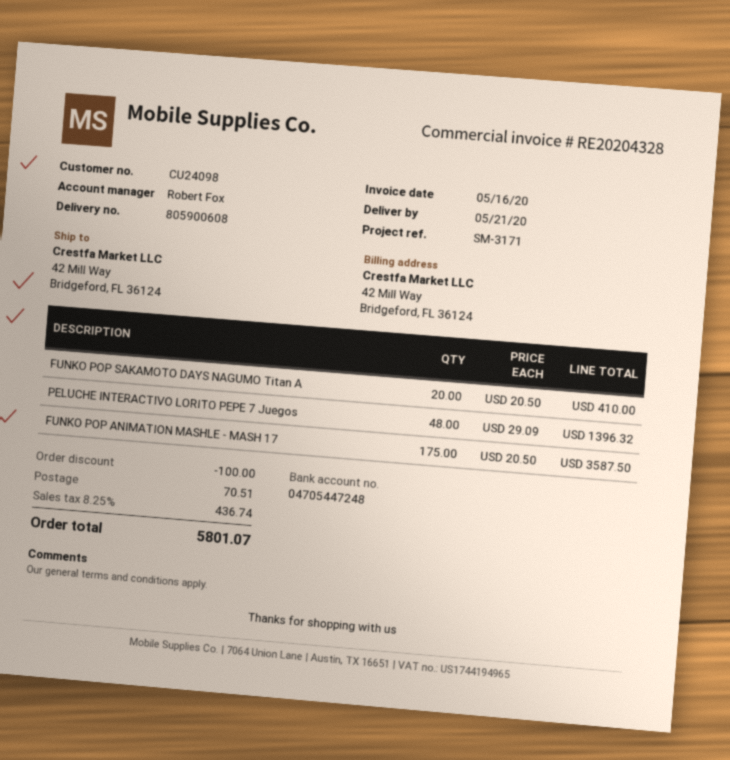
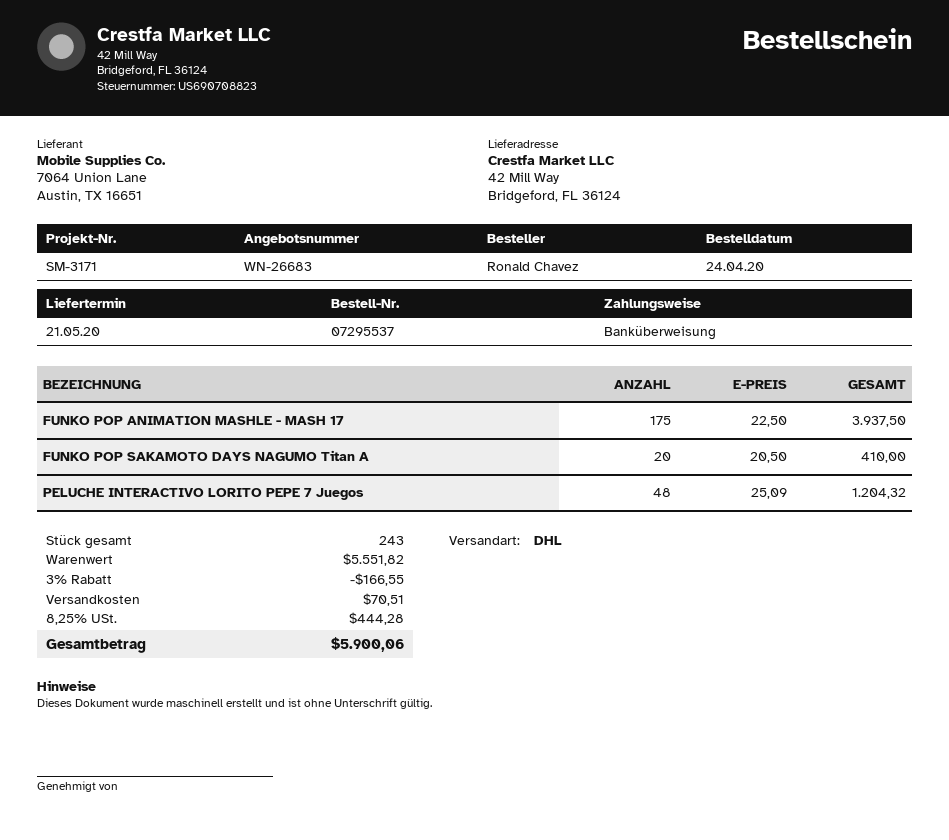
PELUCHE INTERACTIVO LORITO PEPE 7 Juegos: 48 x 29.09 = 1396.32 -> 48 x 25.09 = 1204.32
FUNKO POP ANIMATION MASHLE - MASH 17: 175 x 20.50 = 3587.50 -> 175 x 22.50 = 3937.50
discount: 100.00 -> 166.55
tax: 8.25% = 436.74 -> 8.25% = 444.28
total: 5801.07 -> 5900.06

